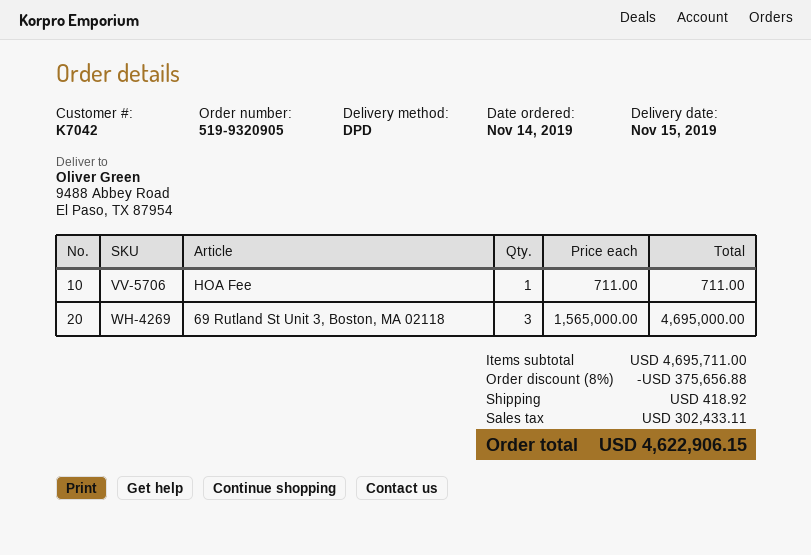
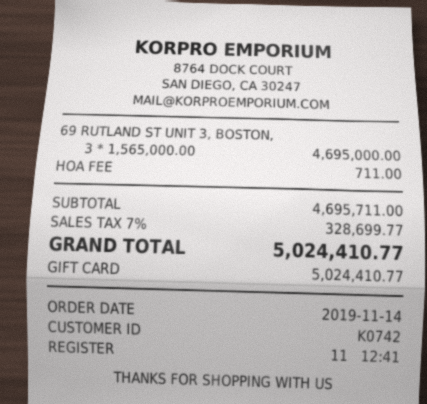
customer number: K7042 -> K0742
discount: 8% = 375656.88 -> none
shipping: 418.92 -> none
tax: 302433.11 -> 328699.77
total: 4622906.15 -> 5024410.77

